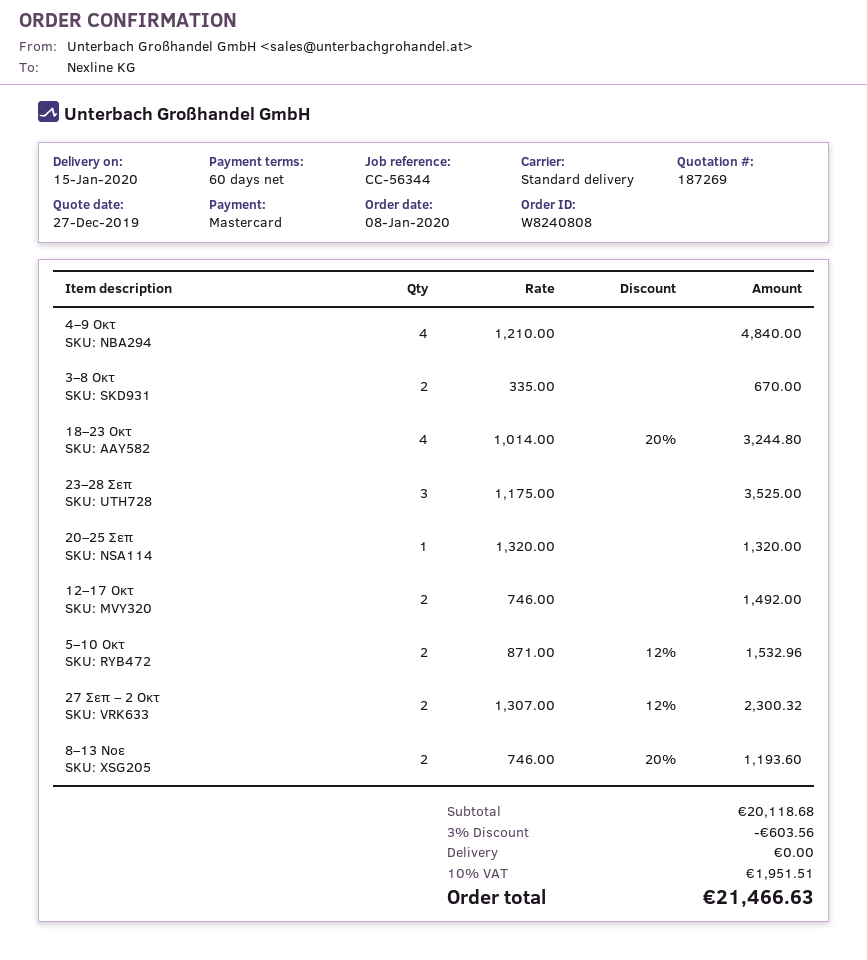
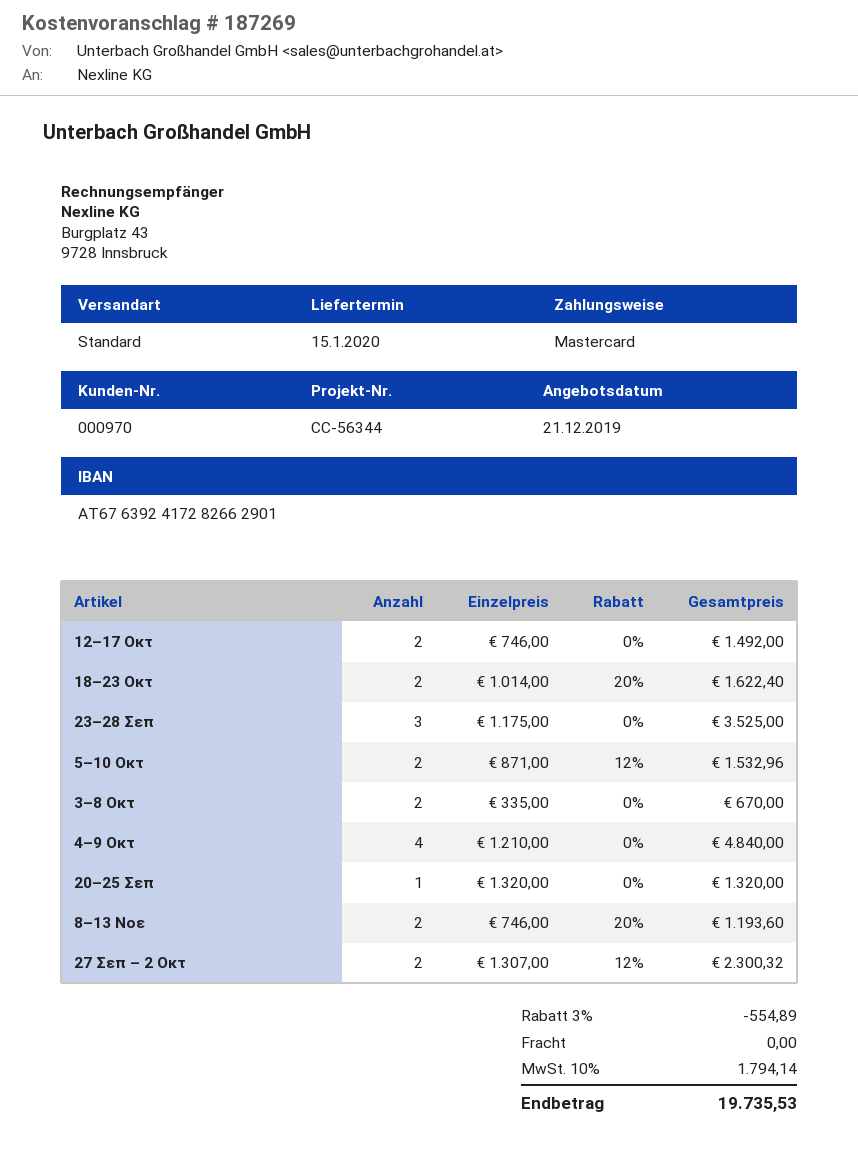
quote date: 2019-12-27 -> 2019-12-21
18–23 Οκτ: 4 x 1014.00 - 20% = 3244.80 -> 2 x 1014.00 - 20% = 1622.40
discount: 3% = 603.56 -> 3% = 554.89
tax: 10% = 1951.51 -> 10% = 1794.14
total: 21466.63 -> 19735.53

